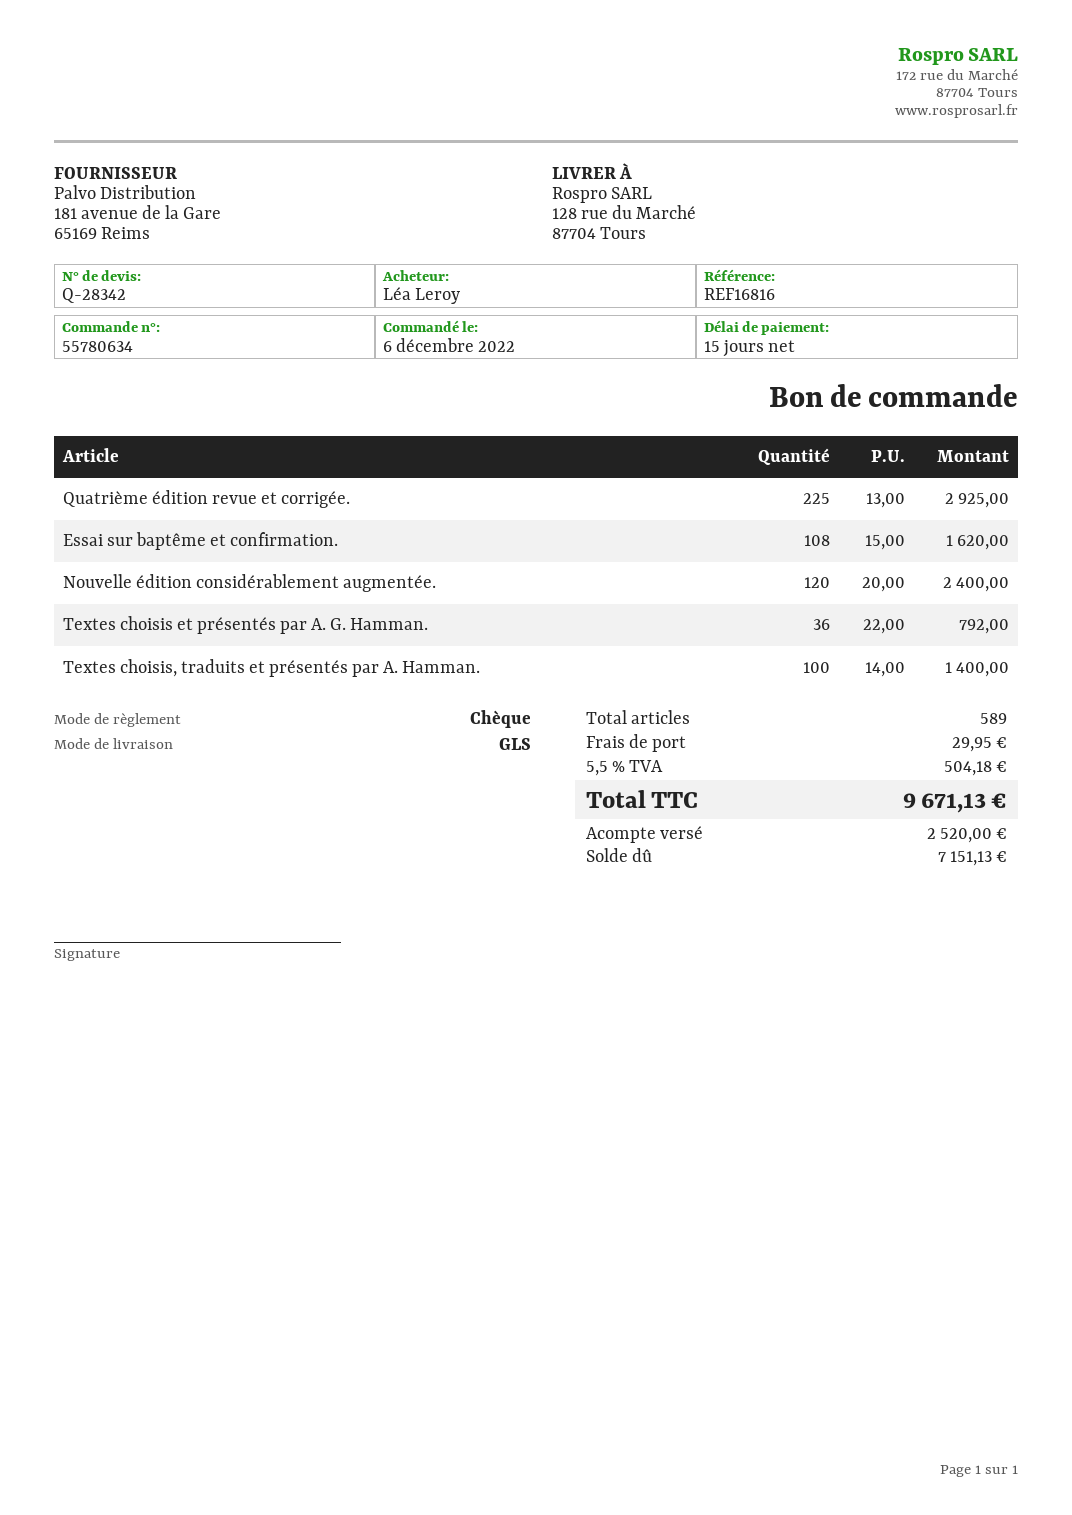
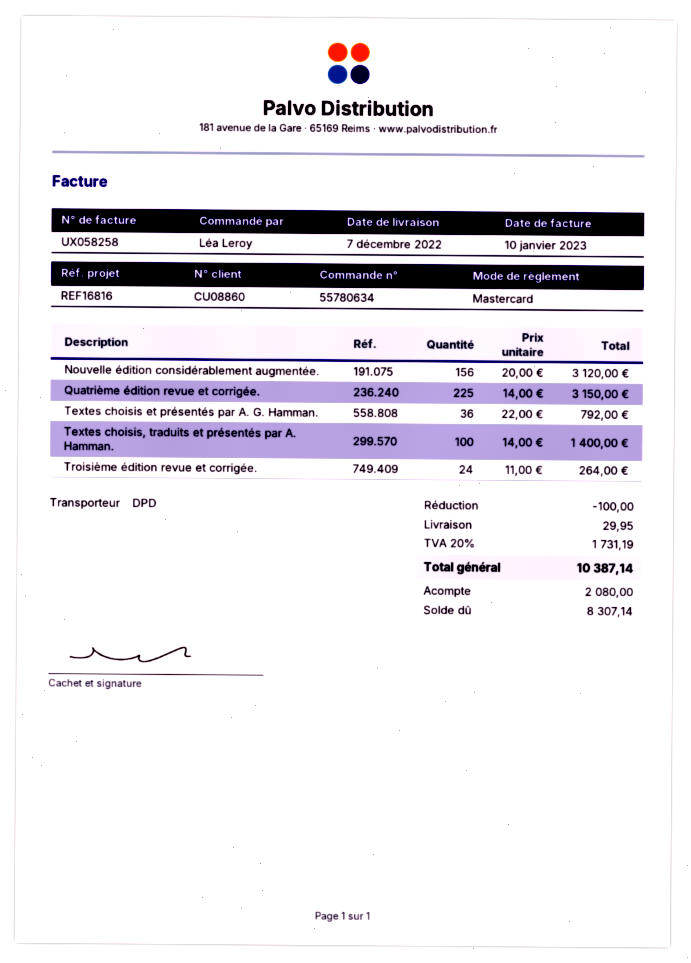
payment method: cheque -> Mastercard
shipping method: GLS -> DPD
Quatrième édition revue et corrigée.: 225 x 13.00 = 2925.00 -> 225 x 14.00 = 3150.00
Essai sur baptême et confirmation.: 108 x 15.00 = 1620.00 -> none
Nouvelle édition considérablement augmentée.: 120 x 20.00 = 2400.00 -> 156 x 20.00 = 3120.00
Troisième édition revue et corrigée.: none -> 24 x 11.00 = 264.00
discount: none -> 100.00
tax: 5.5% = 504.18 -> 20% = 1731.19
total: 9671.13 -> 10387.14
deposit: 2520.00 -> 2080.00
balance: 7151.13 -> 8307.14

